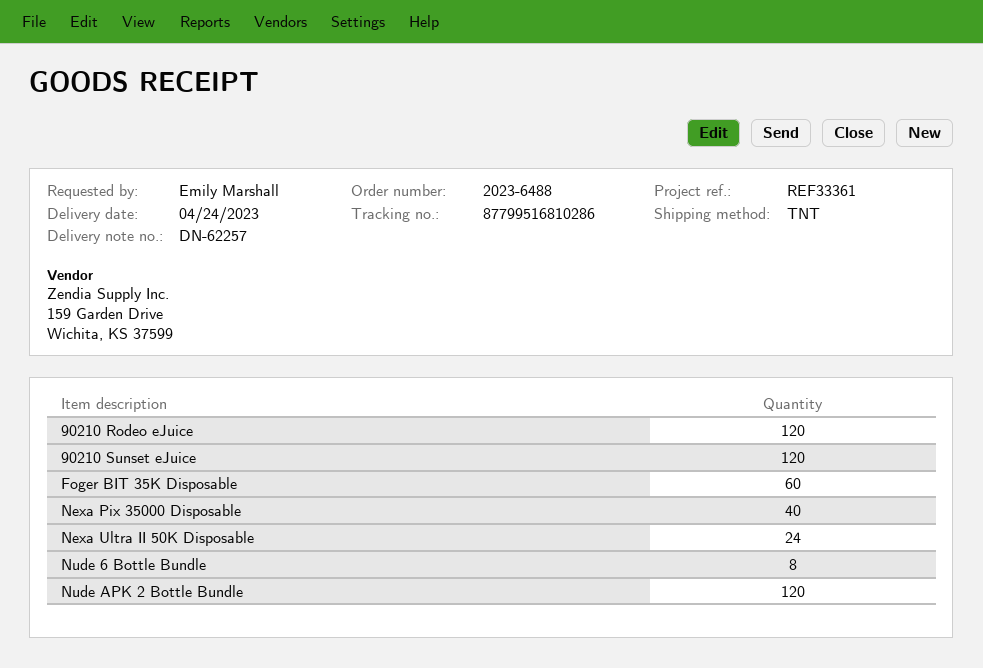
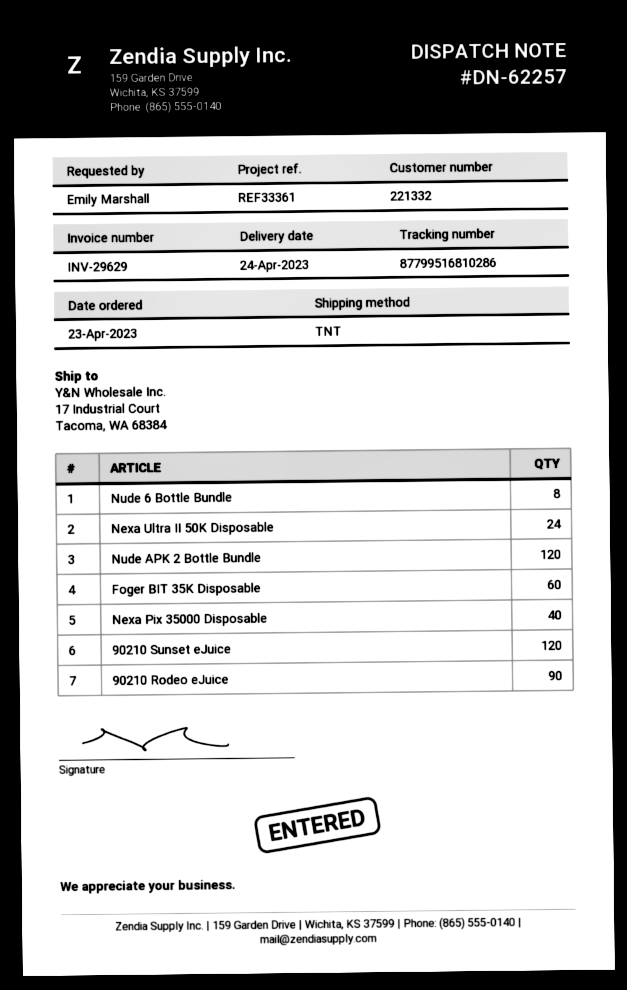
90210 Rodeo eJuice: 120 -> 90

